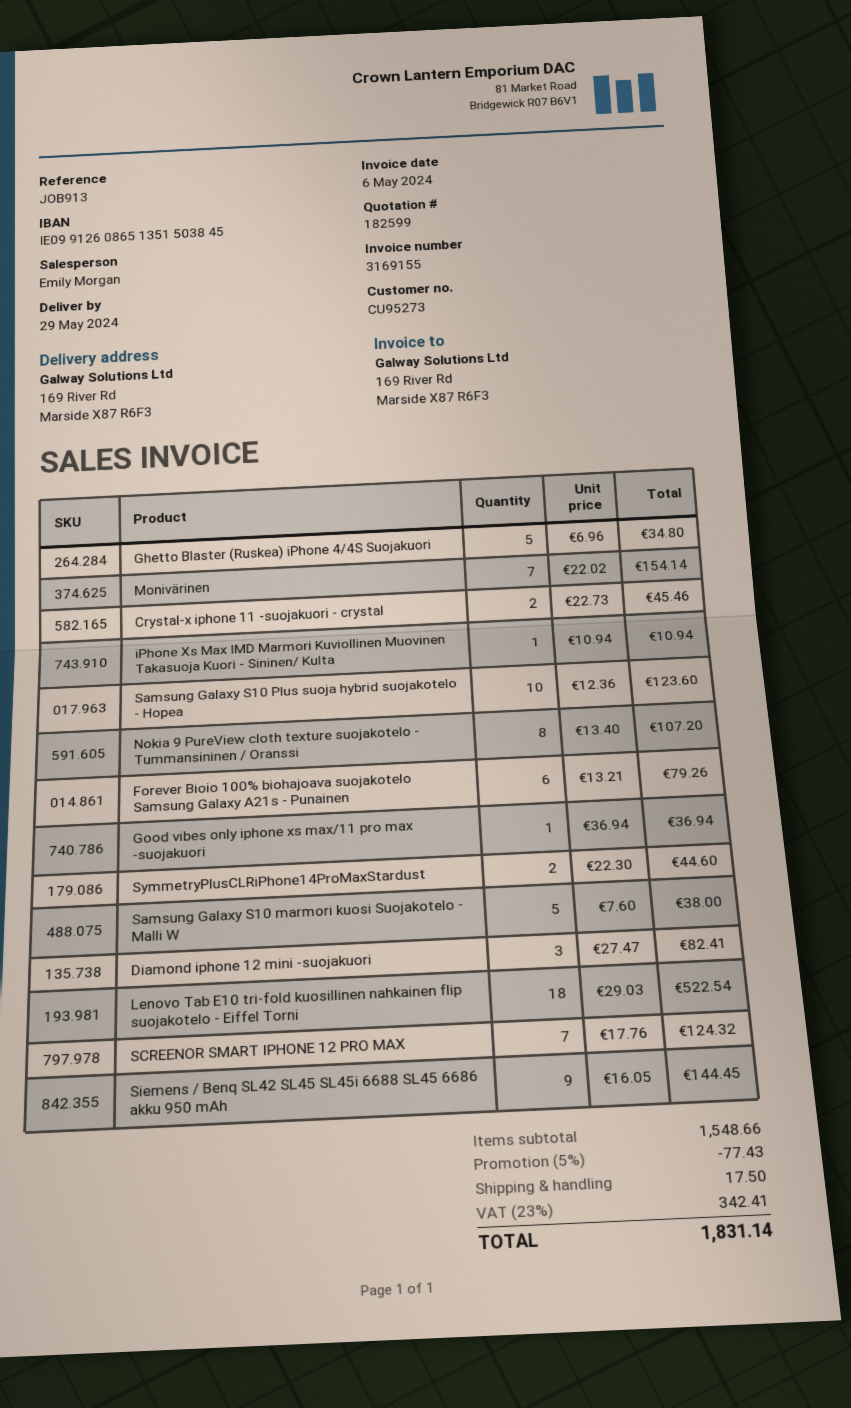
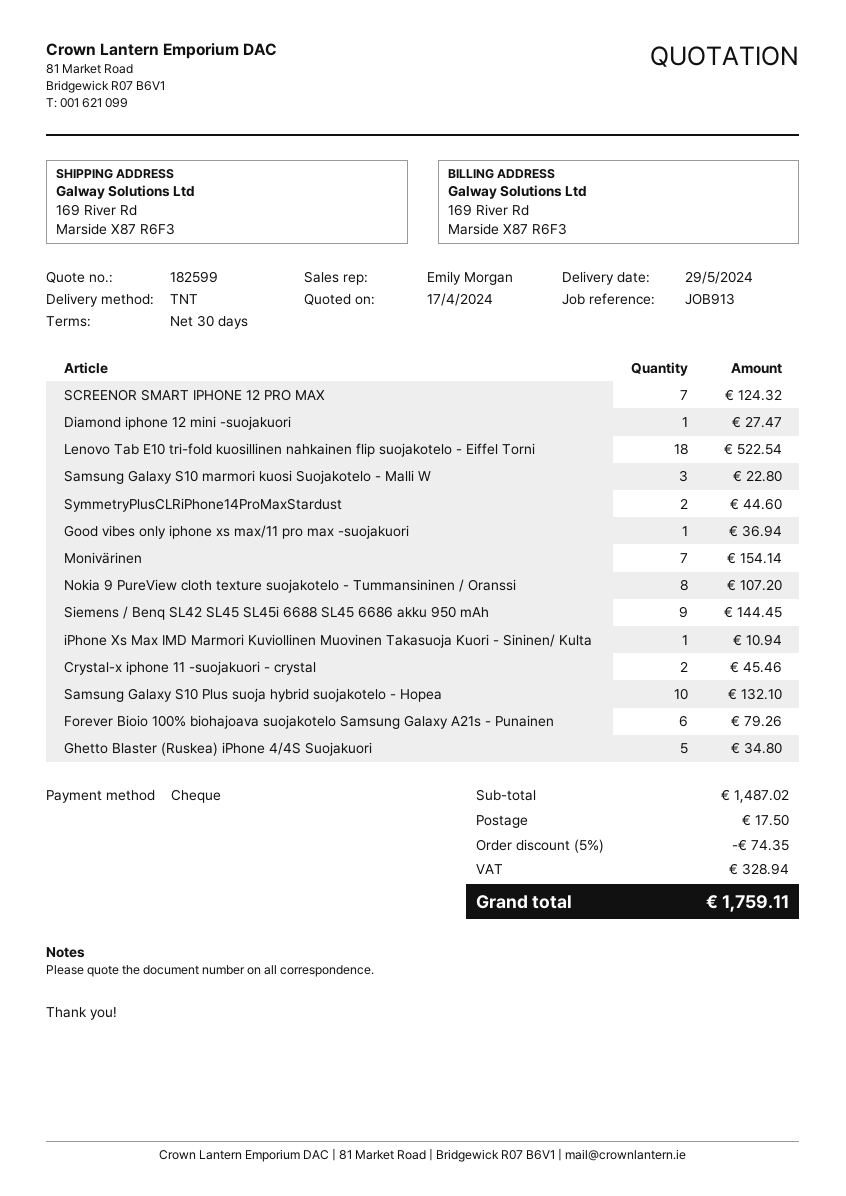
Samsung Galaxy S10 Plus suoja hybrid suojakotelo - Hopea: 10 for 123.60 -> 10 for 132.10
Samsung Galaxy S10 marmori kuosi Suojakotelo - Malli W: 5 for 38.00 -> 3 for 22.80
Diamond iphone 12 mini -suojakuori: 3 for 82.41 -> 1 for 27.47
subtotal: 1548.66 -> 1487.02
discount: 5% = 77.43 -> 5% = 74.35
tax: 342.41 -> 328.94
total: 1831.14 -> 1759.11

